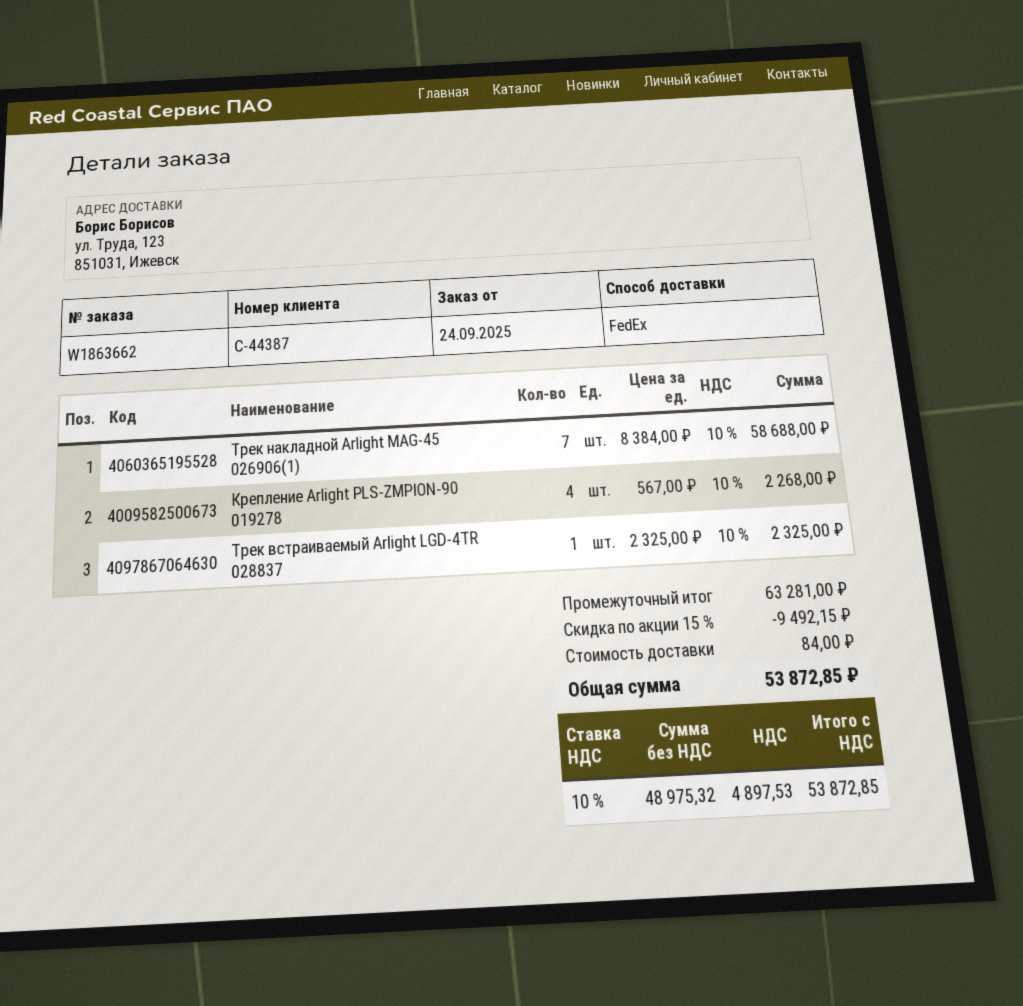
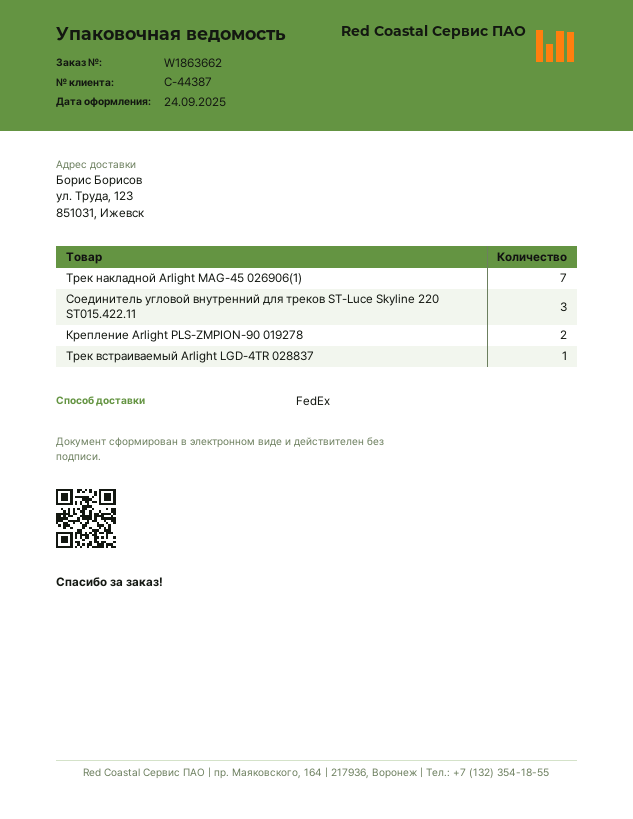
Крепление Arlight PLS-ZMPION-90 019278: 4 -> 2
Соединитель угловой внутренний для треков ST-Luce Skyline 220 ST015.422.11: none -> 3

